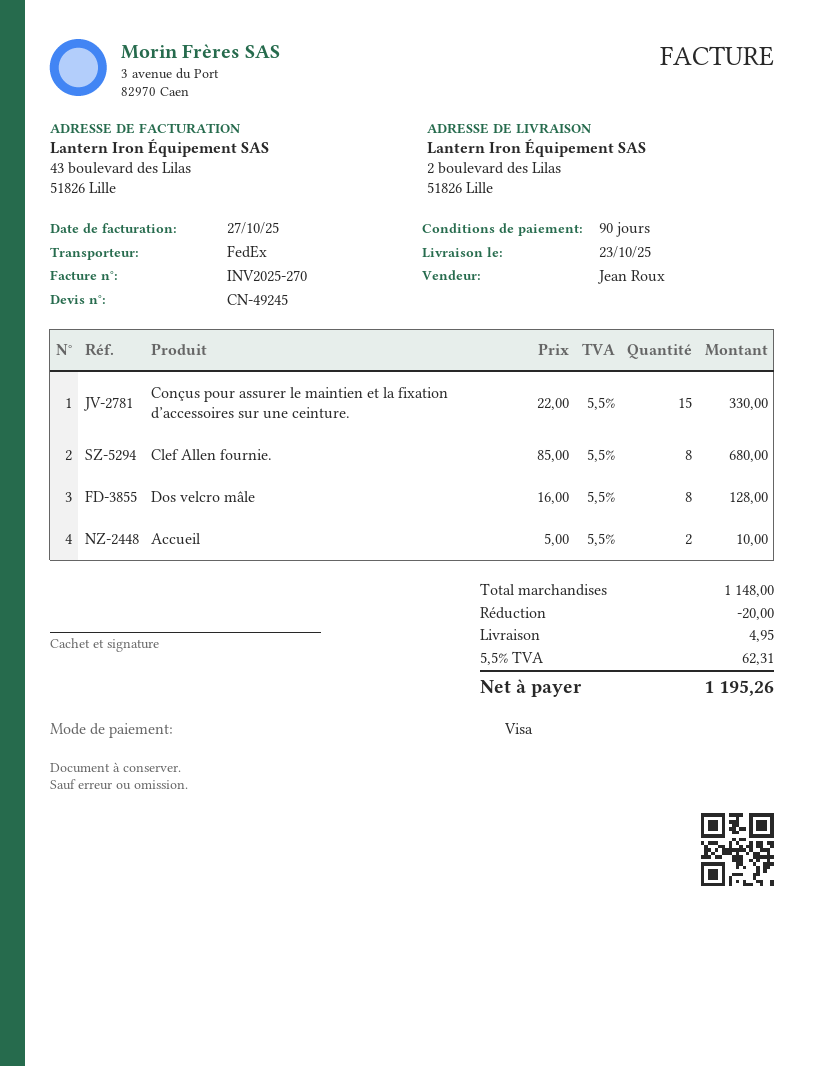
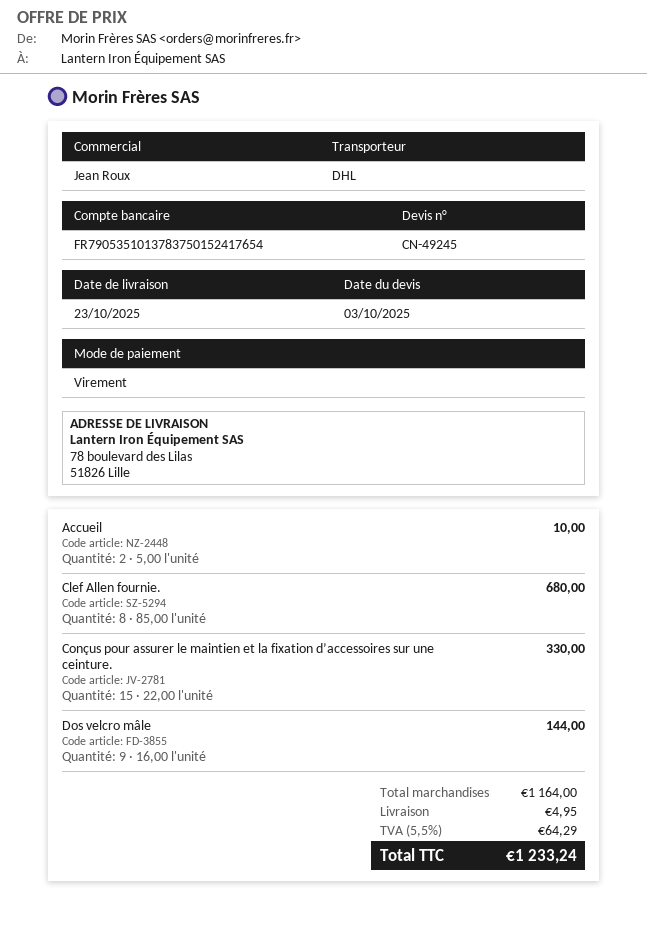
payment method: Visa -> bank transfer
shipping method: FedEx -> DHL
ship to: 2 boulevard des Lilas, 51826 Lille -> 78 boulevard des Lilas, 51826 Lille
Dos velcro mâle: 8 x 16.00 = 128.00 -> 9 x 16.00 = 144.00
subtotal: 1148.00 -> 1164.00
discount: 20.00 -> none
tax: 5.5% = 62.31 -> 5.5% = 64.29
total: 1195.26 -> 1233.24

